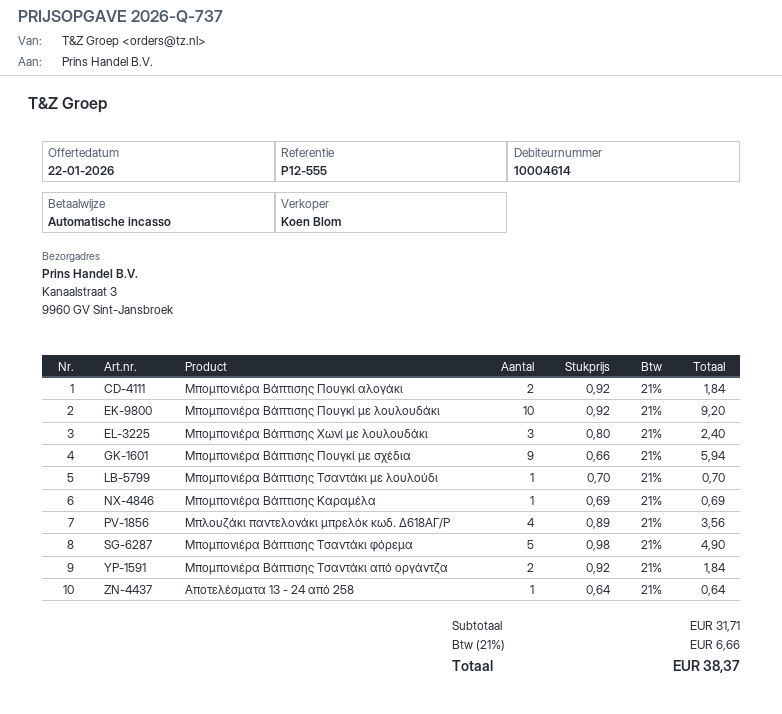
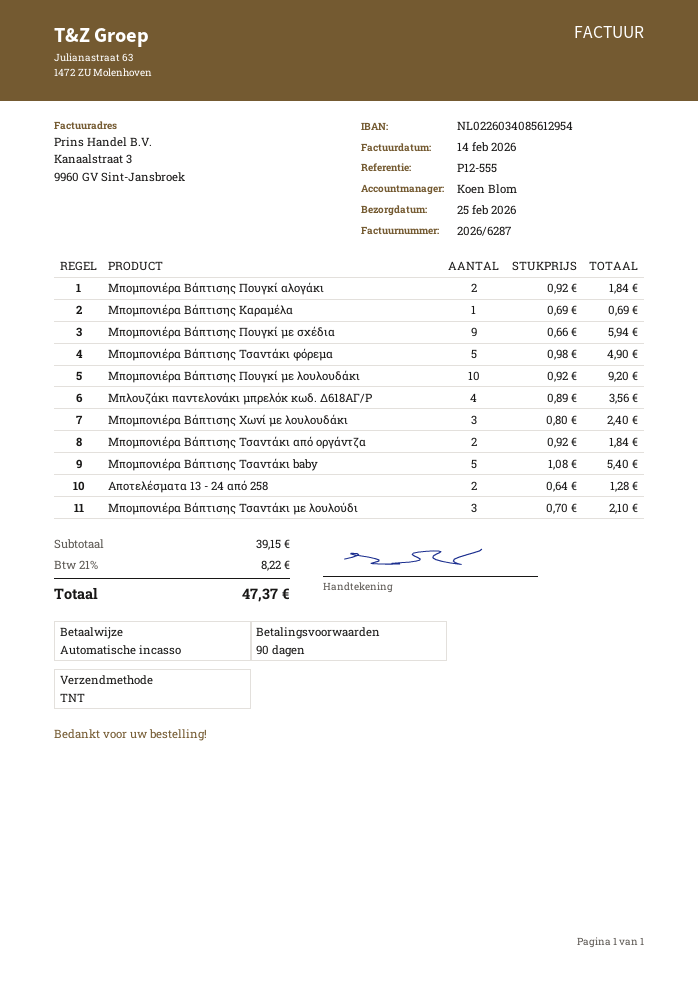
Μπομπονιέρα Βάπτισης Τσαντάκι με λουλούδι: 1 x 0.70 = 0.70 -> 3 x 0.70 = 2.10
Αποτελέσματα 13 - 24 από 258: 1 x 0.64 = 0.64 -> 2 x 0.64 = 1.28
Μπομπονιέρα Βάπτισης Τσαντάκι baby: none -> 5 x 1.08 = 5.40
subtotal: 31.71 -> 39.15
tax: 21% = 6.66 -> 21% = 8.22
total: 38.37 -> 47.37

